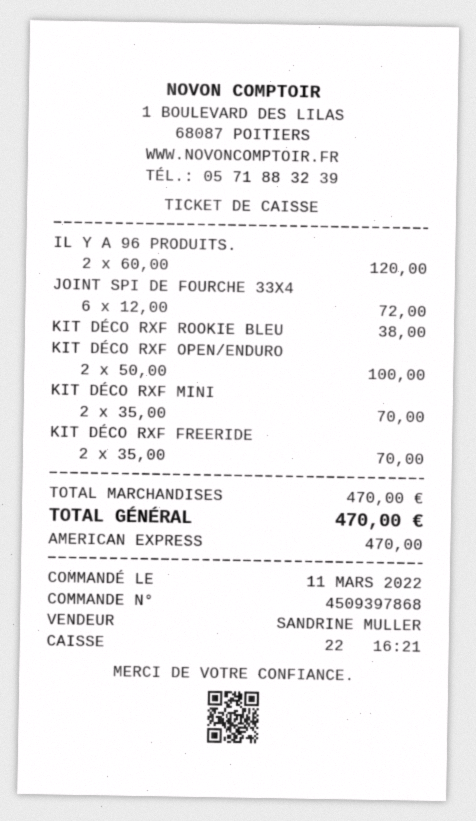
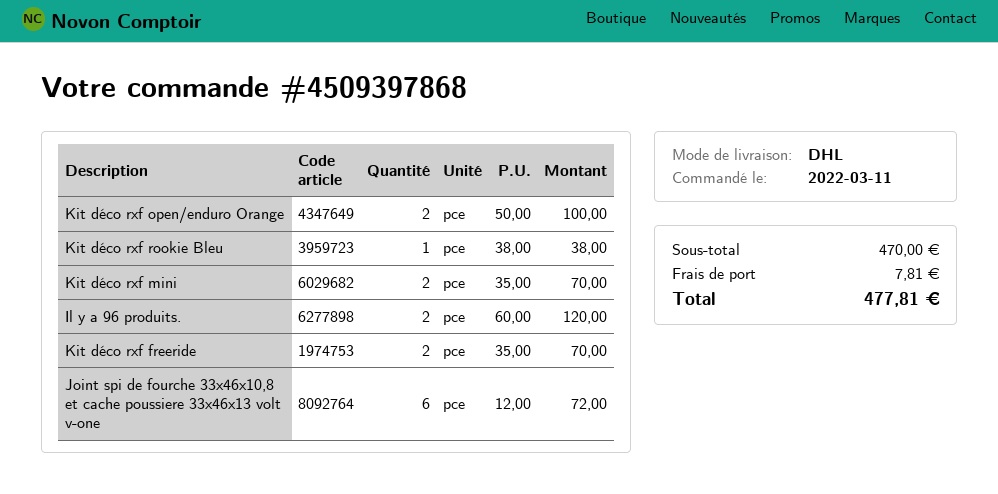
shipping: none -> 7.81
total: 470.00 -> 477.81

